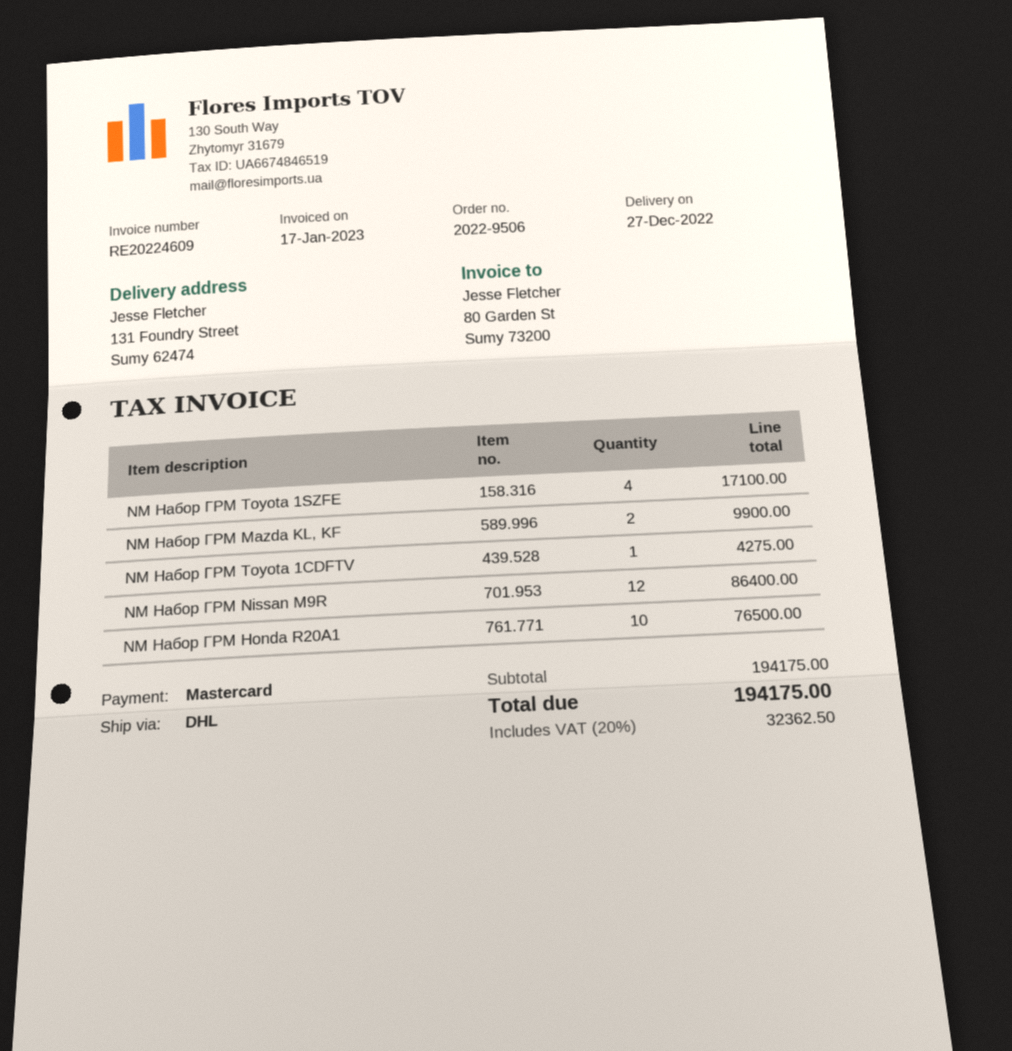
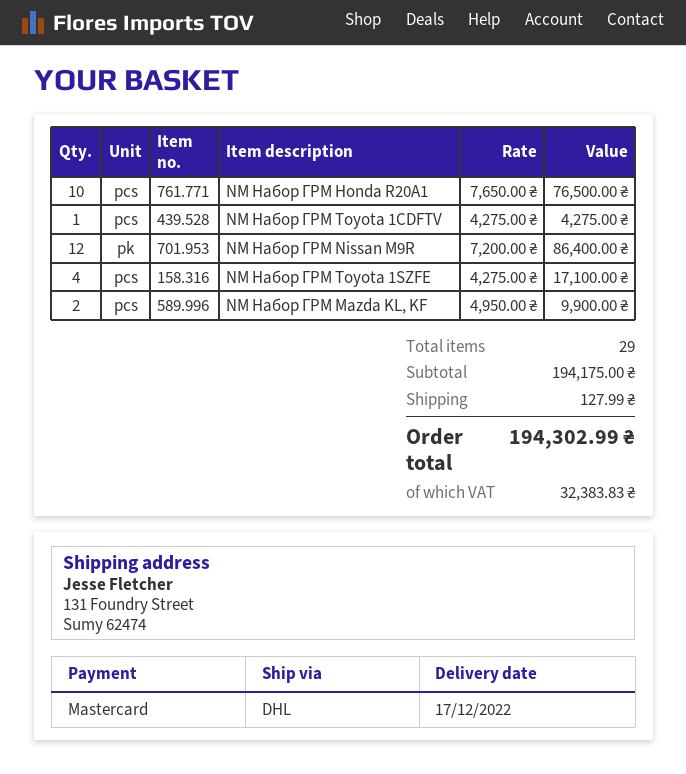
delivery date: 2022-12-27 -> 2022-12-17
shipping: none -> 127.99
tax: 32362.50 -> 32383.83
total: 194175.00 -> 194302.99

